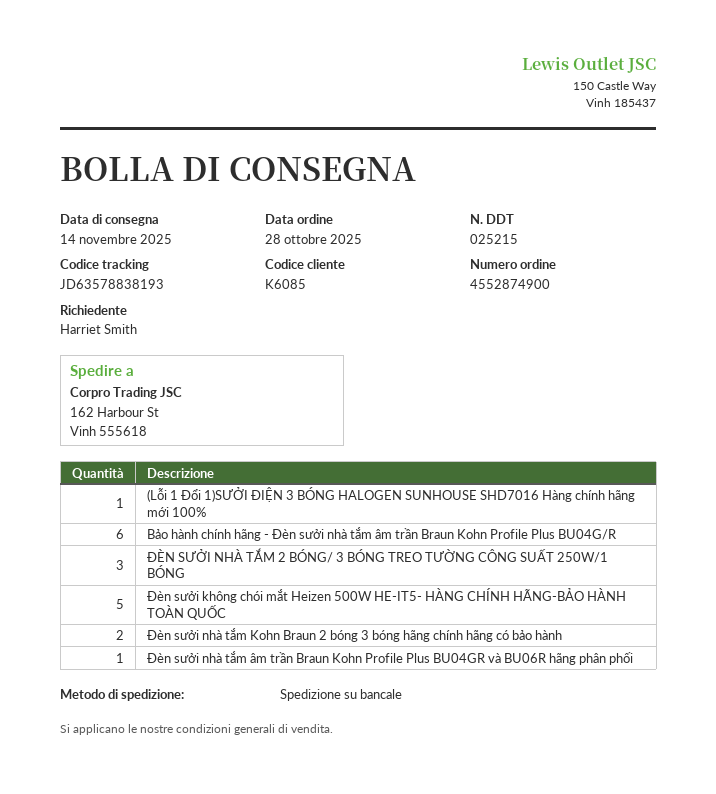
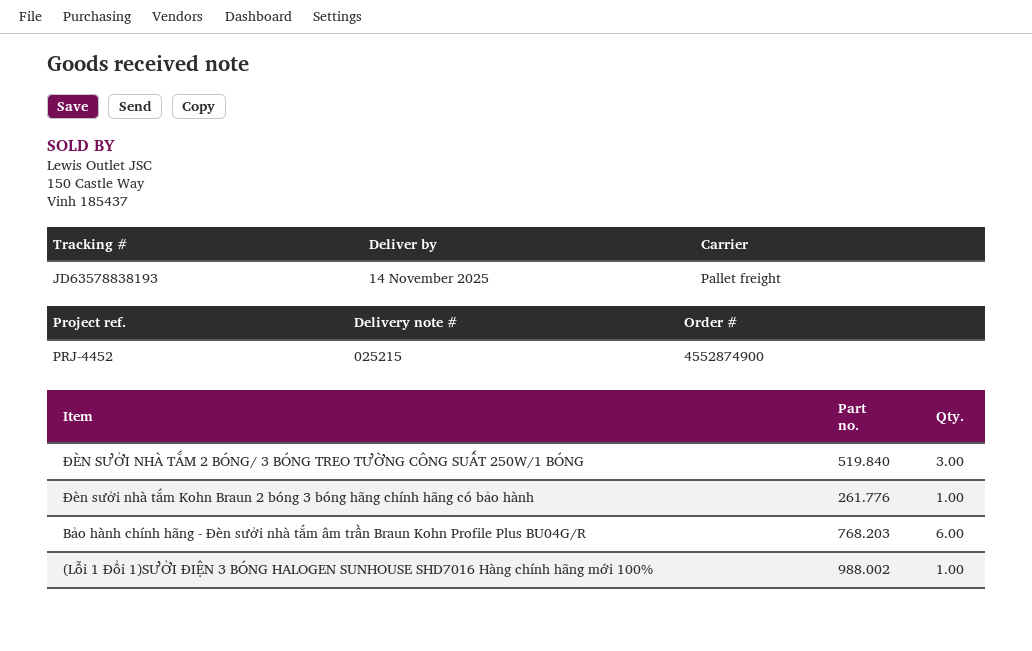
Đèn sưởi không chói mắt Heizen 500W HE-IT5- HÀNG CHÍNH HÃNG-BẢO HÀNH TOÀN QUỐC: 5 -> none
Đèn sưởi nhà tắm Kohn Braun 2 bóng 3 bóng hãng chính hãng có bảo hành: 2 -> 1
Đèn sưởi nhà tắm âm trần Braun Kohn Profile Plus BU04GR và BU06R hãng phân phối: 1 -> none

